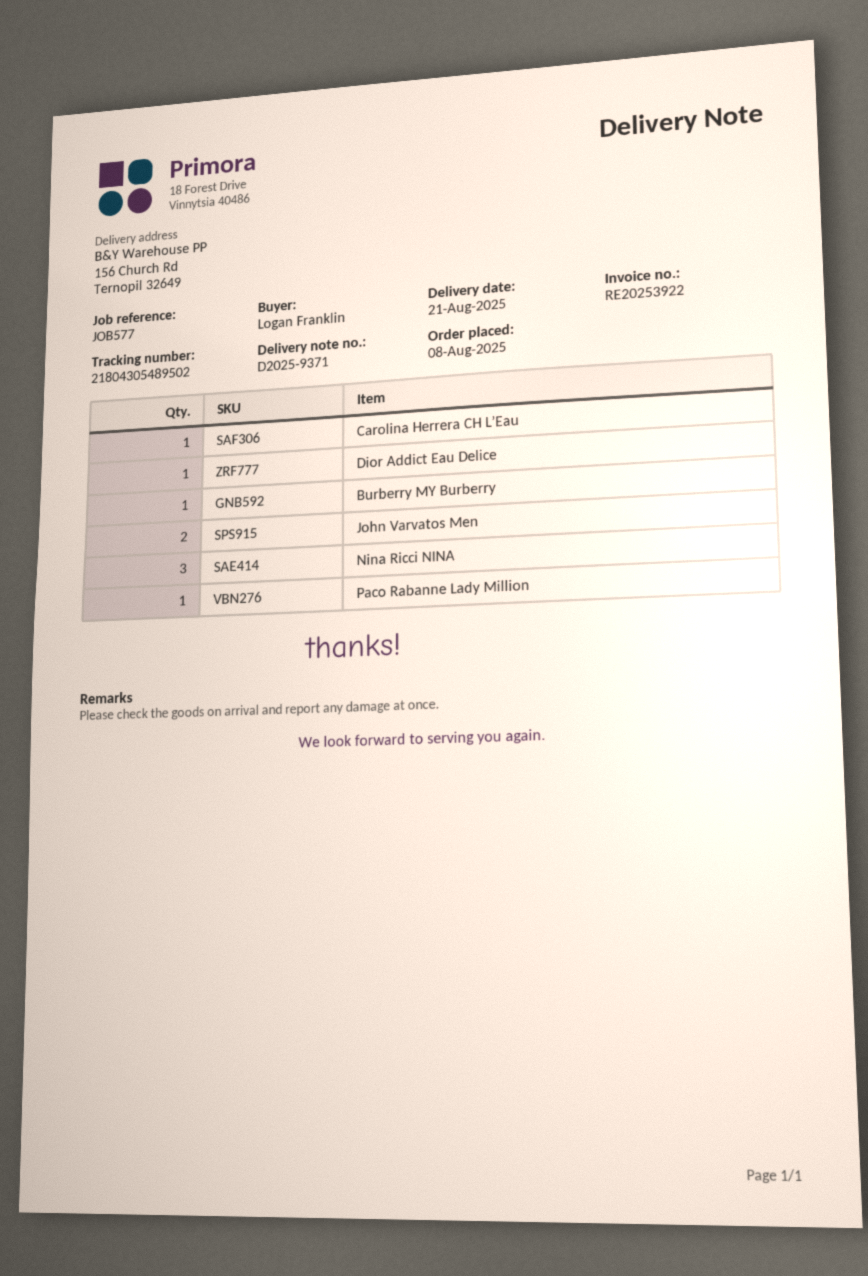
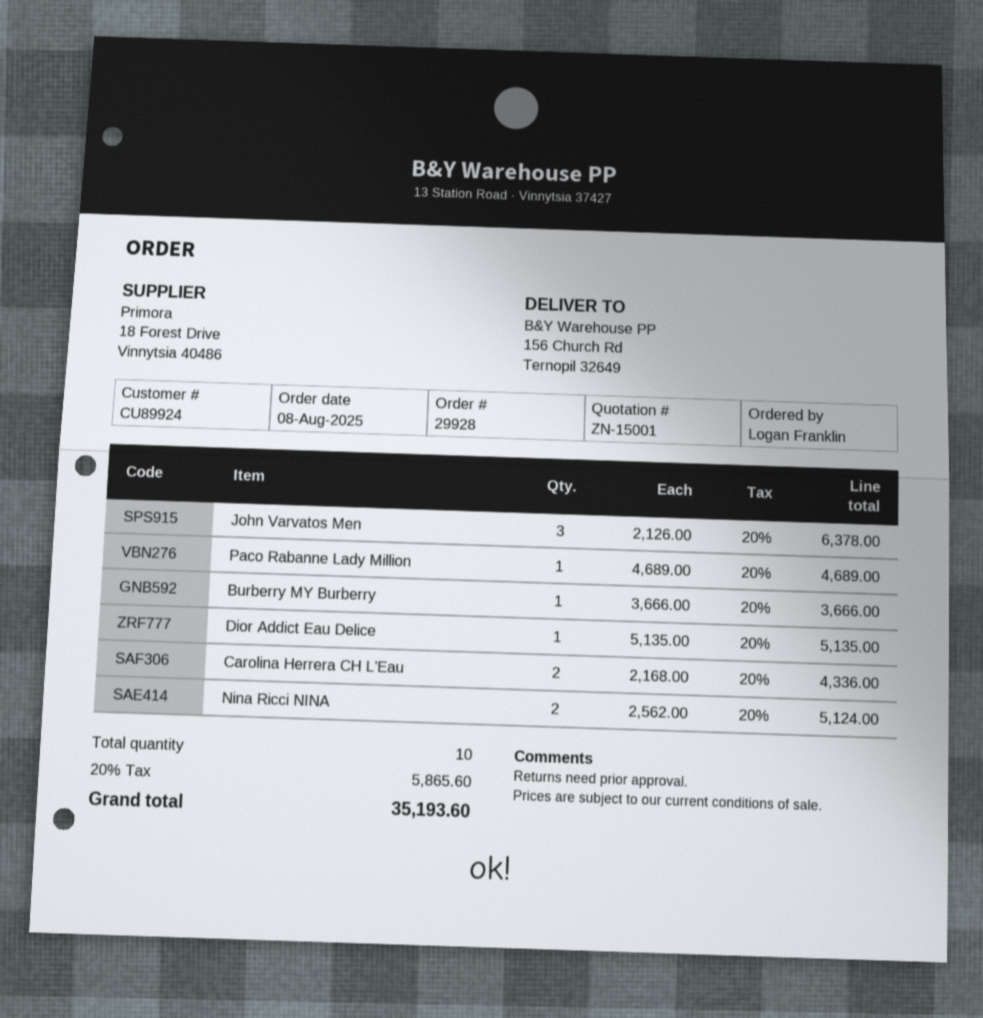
Carolina Herrera CH L’Eau: 1 -> 2
John Varvatos Men: 2 -> 3
Nina Ricci NINA: 3 -> 2

